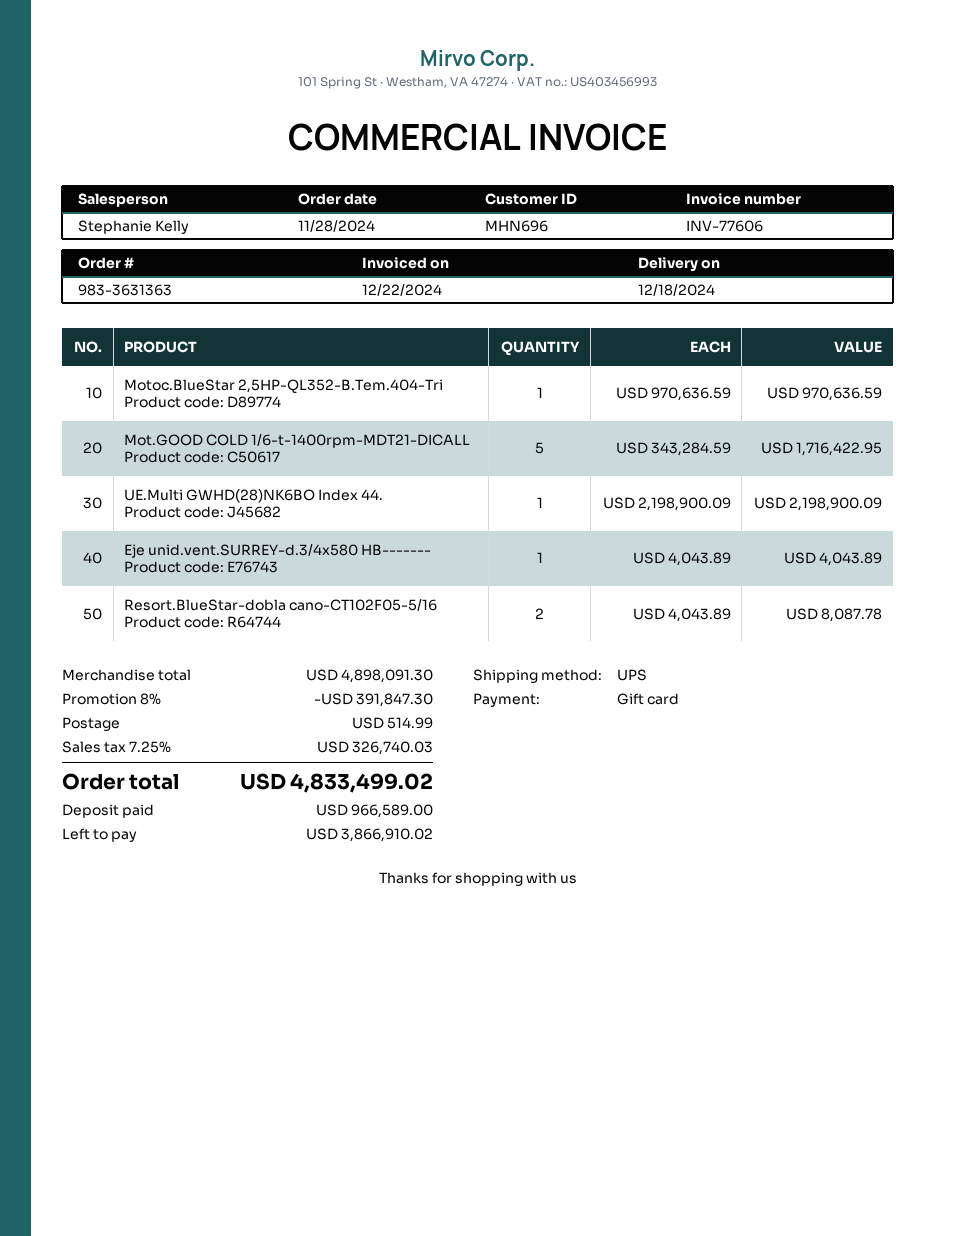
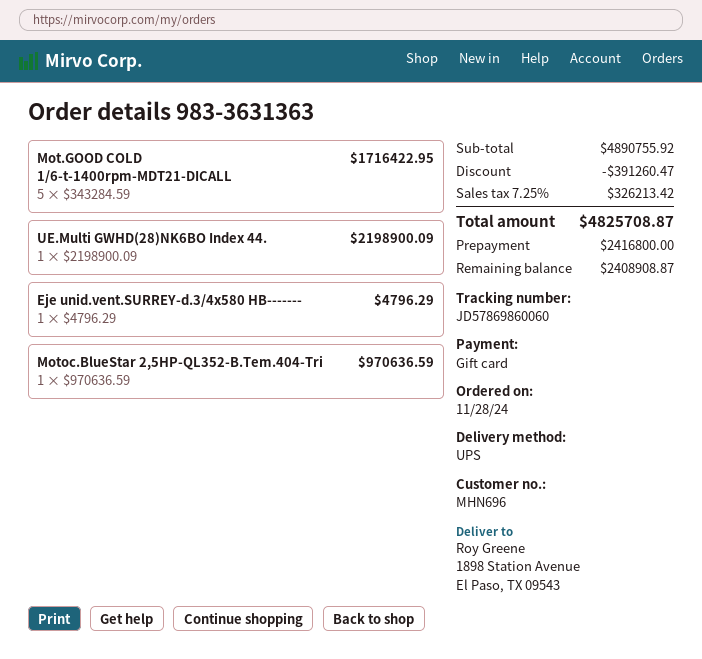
Eje unid.vent.SURREY-d.3/4x580 HB-------: 1 x 4043.89 = 4043.89 -> 1 x 4796.29 = 4796.29
Resort.BlueStar-dobla cano-CT102F05-5/16: 2 x 4043.89 = 8087.78 -> none
subtotal: 4898091.30 -> 4890755.92
discount: 391847.30 -> 391260.47
shipping: 514.99 -> none
tax: 7.25% = 326740.03 -> 7.25% = 326213.42
total: 4833499.02 -> 4825708.87
deposit: 966589.00 -> 2416800.00
balance: 3866910.02 -> 2408908.87

